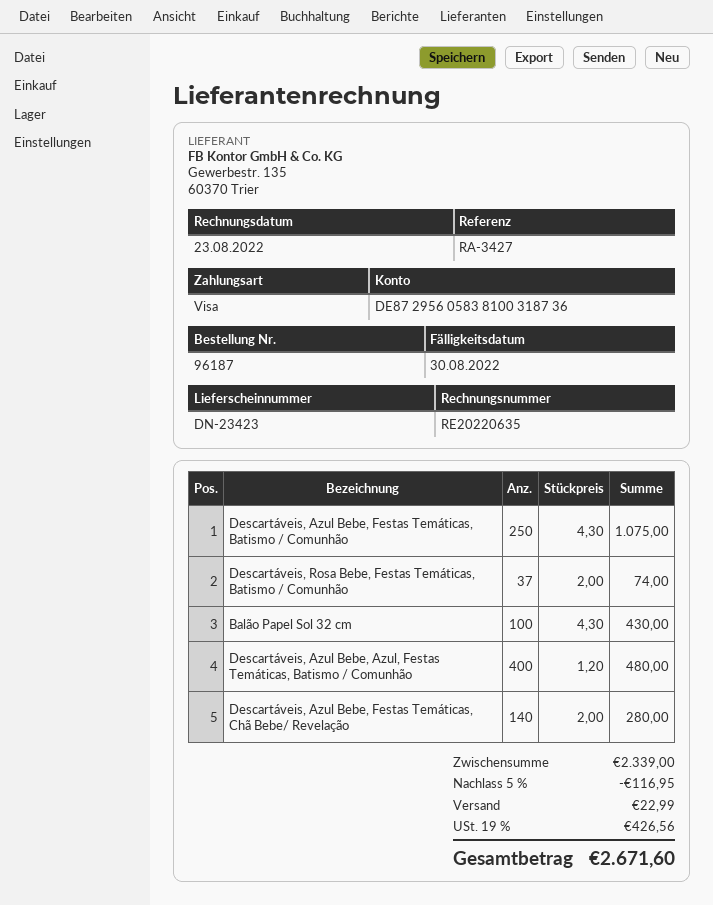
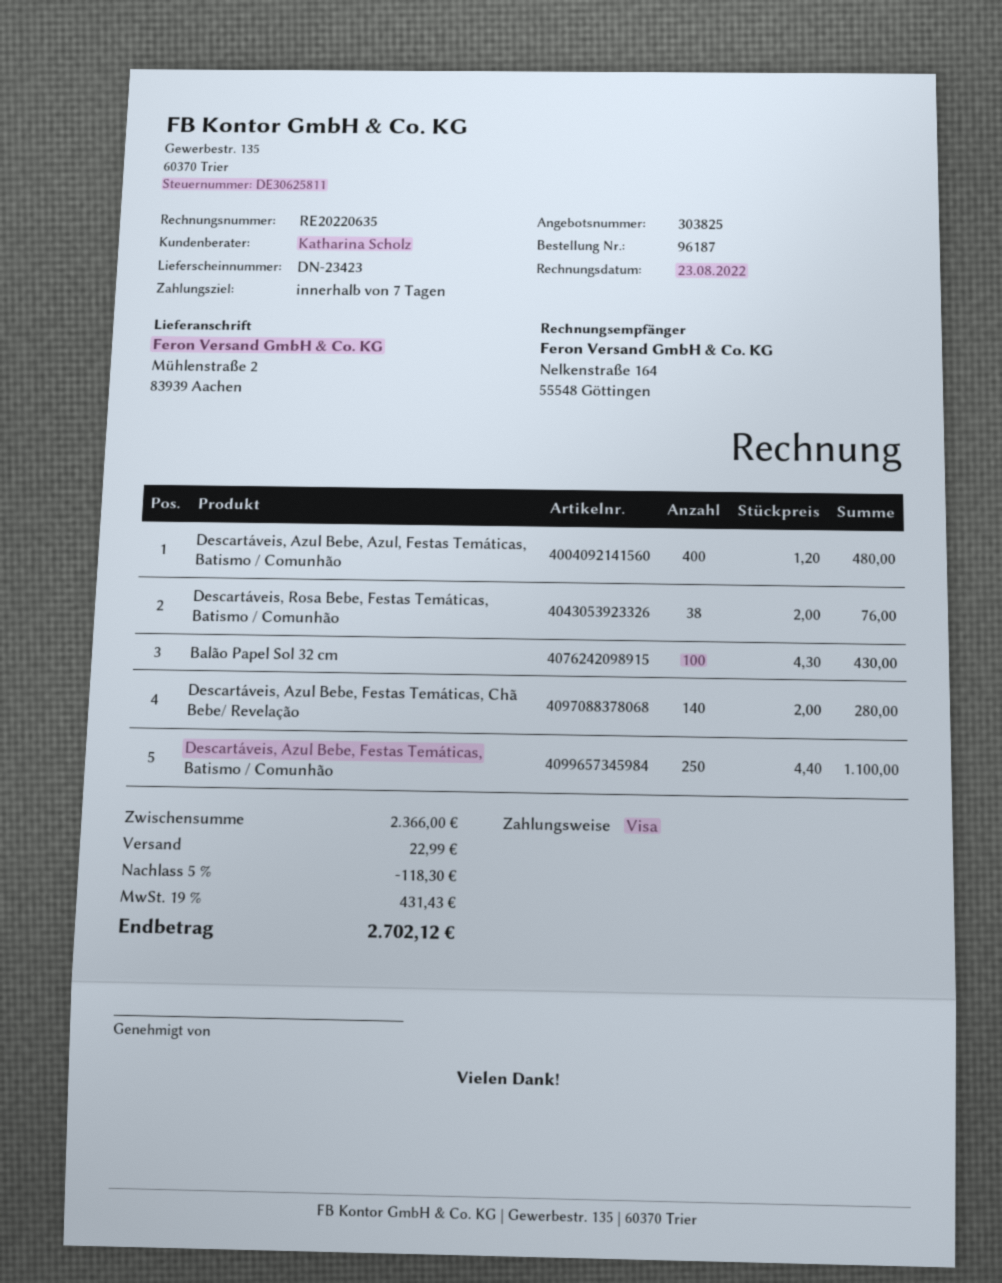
Descartáveis, Azul Bebe, Festas Temáticas, Batismo / Comunhão: 250 x 4.30 = 1075.00 -> 250 x 4.40 = 1100.00
Descartáveis, Rosa Bebe, Festas Temáticas, Batismo / Comunhão: 37 x 2.00 = 74.00 -> 38 x 2.00 = 76.00
subtotal: 2339.00 -> 2366.00
discount: 5% = 116.95 -> 5% = 118.30
tax: 19% = 426.56 -> 19% = 431.43
total: 2671.60 -> 2702.12

